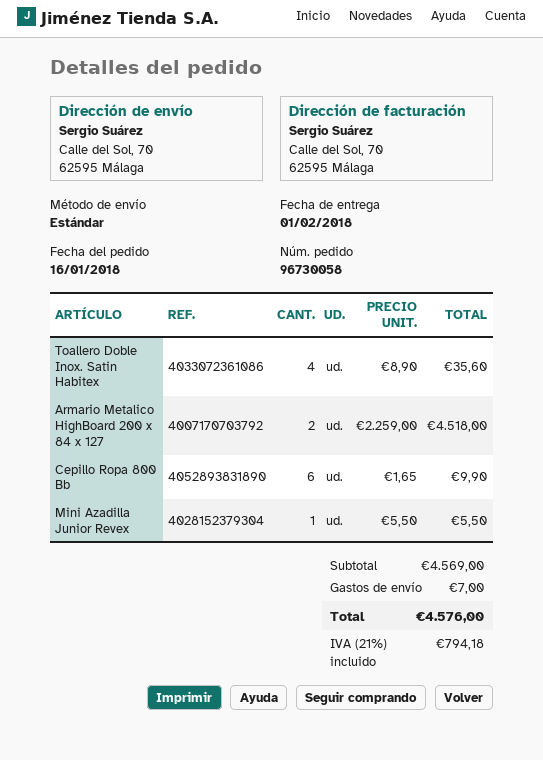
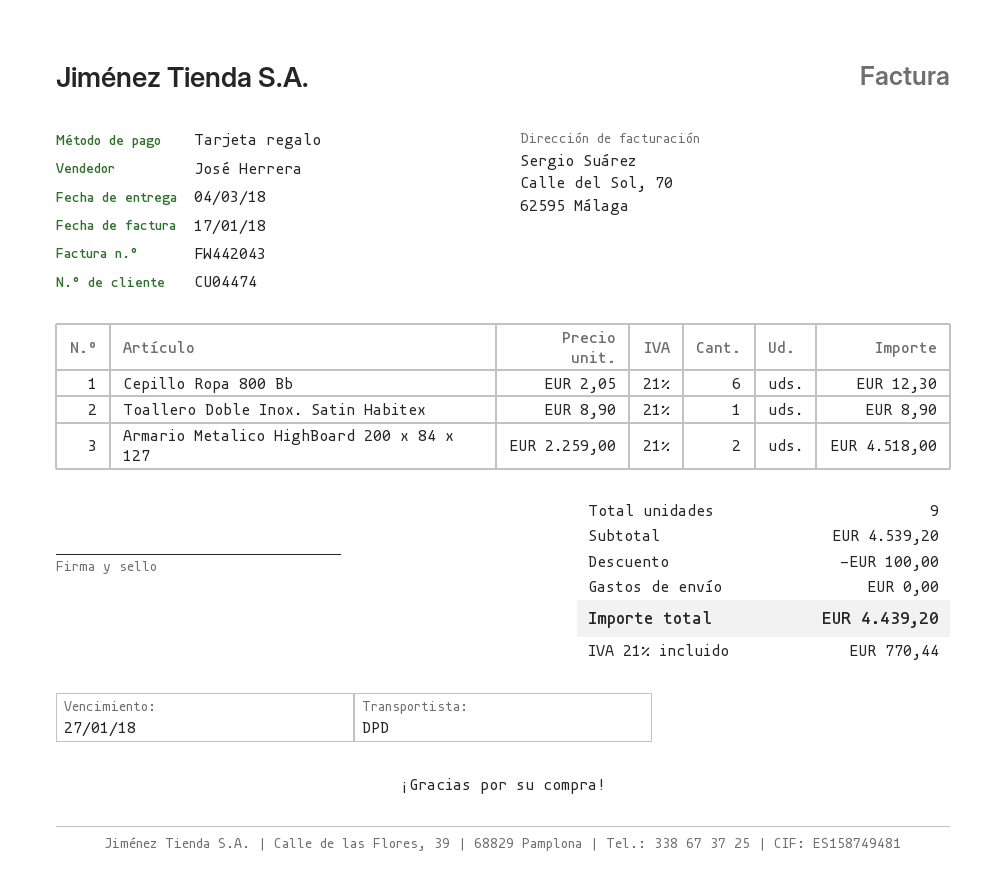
delivery date: 2018-02-01 -> 2018-03-04
shipping method: standard -> DPD
Toallero Doble Inox. Satin Habitex: 4 x 8.90 = 35.60 -> 1 x 8.90 = 8.90
Cepillo Ropa 800 Bb: 6 x 1.65 = 9.90 -> 6 x 2.05 = 12.30
Mini Azadilla Junior Revex: 1 x 5.50 = 5.50 -> none
subtotal: 4569.00 -> 4539.20
discount: none -> 100.00
shipping: 7.00 -> 0.00
tax: 21% = 794.18 -> 21% = 770.44
total: 4576.00 -> 4439.20

